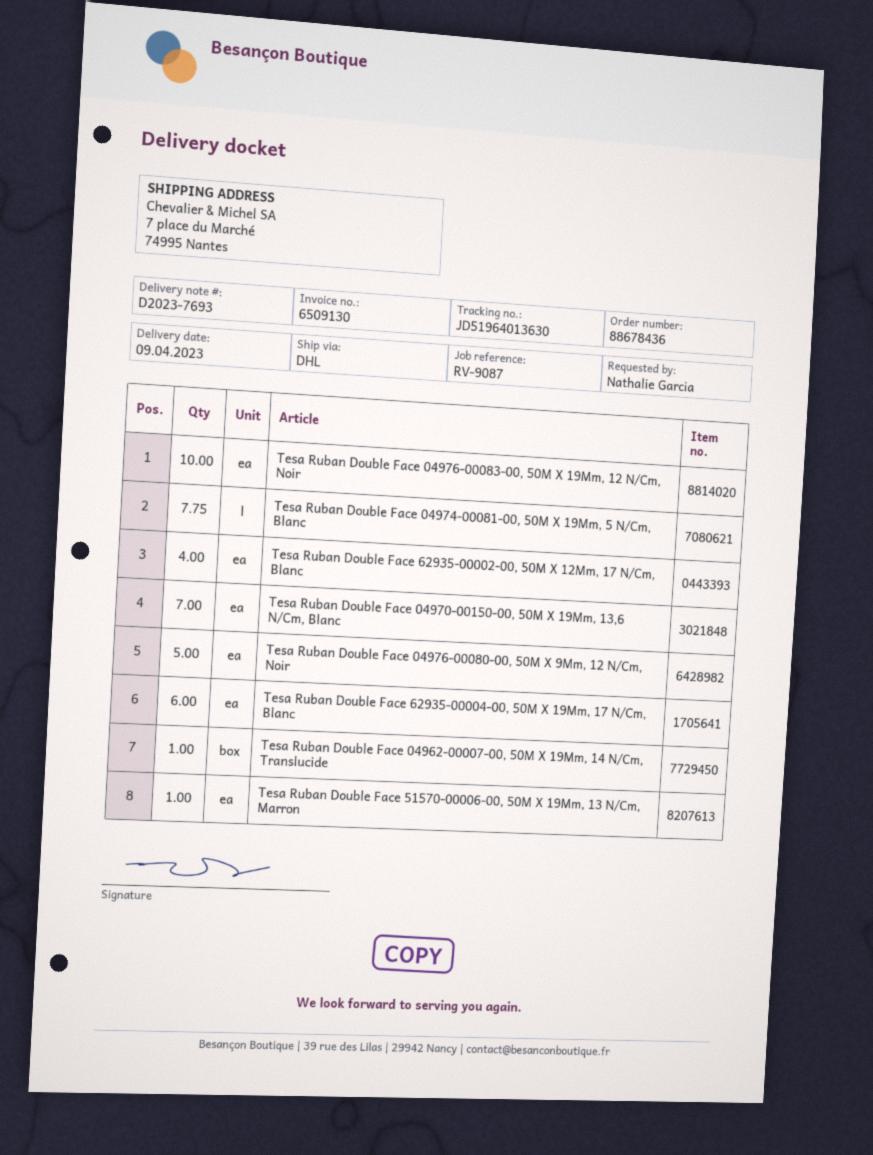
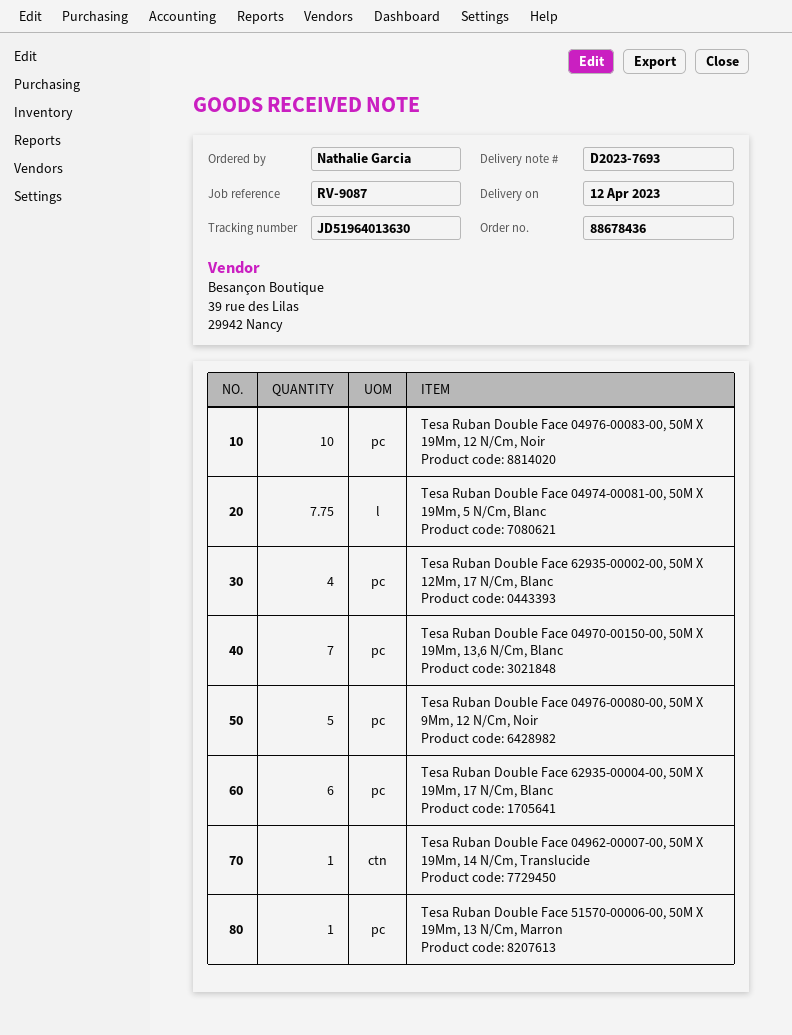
delivery date: 2023-04-09 -> 2023-04-12

